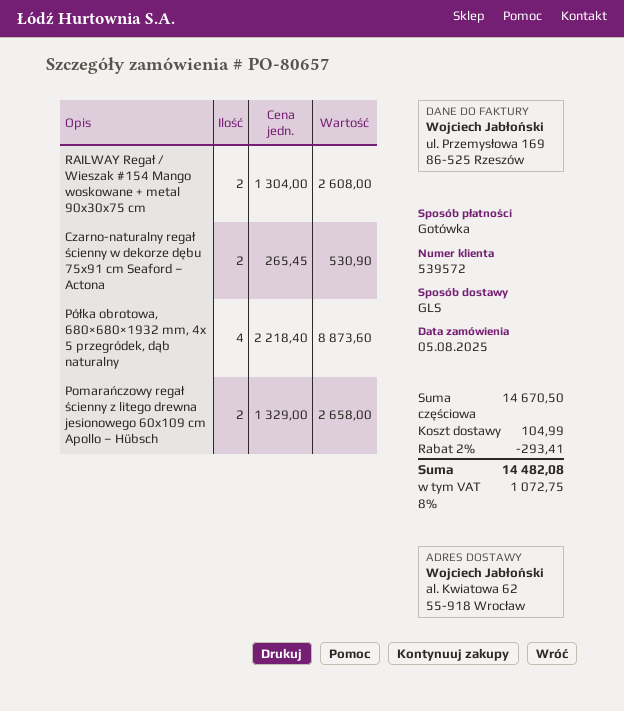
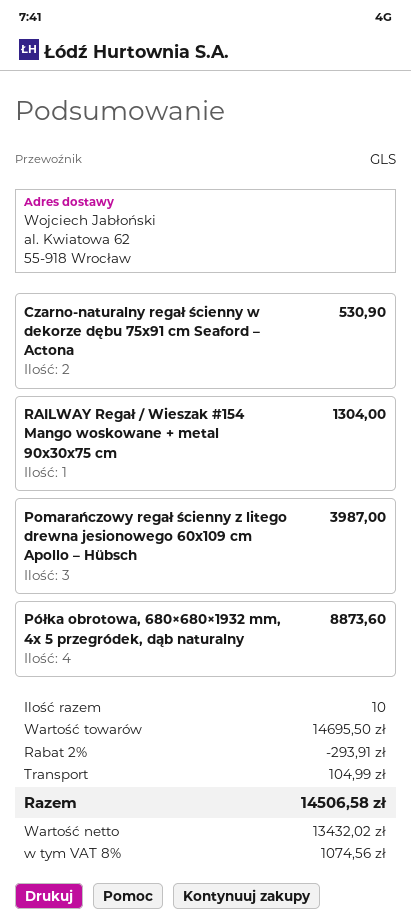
RAILWAY Regał / Wieszak #154 Mango woskowane + metal 90x30x75 cm: 2 for 2608.00 -> 1 for 1304.00
Pomarańczowy regał ścienny z litego drewna jesionowego 60x109 cm Apollo – Hübsch: 2 for 2658.00 -> 3 for 3987.00
subtotal: 14670.50 -> 14695.50
discount: 2% = 293.41 -> 2% = 293.91
tax: 8% = 1072.75 -> 8% = 1074.56
total: 14482.08 -> 14506.58

